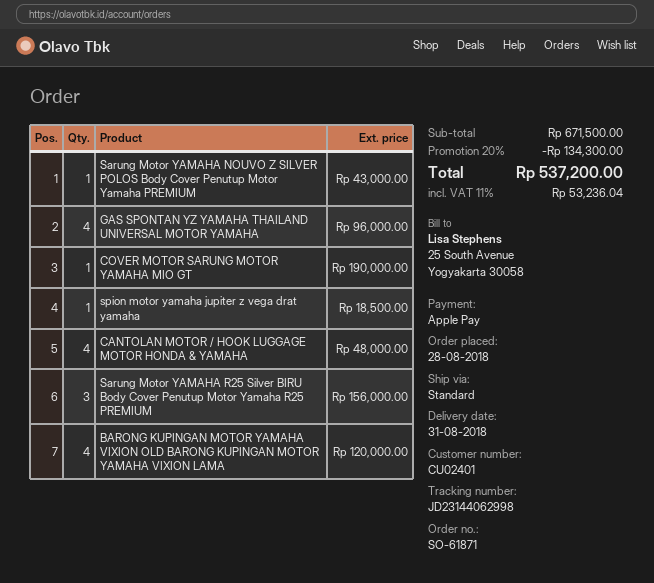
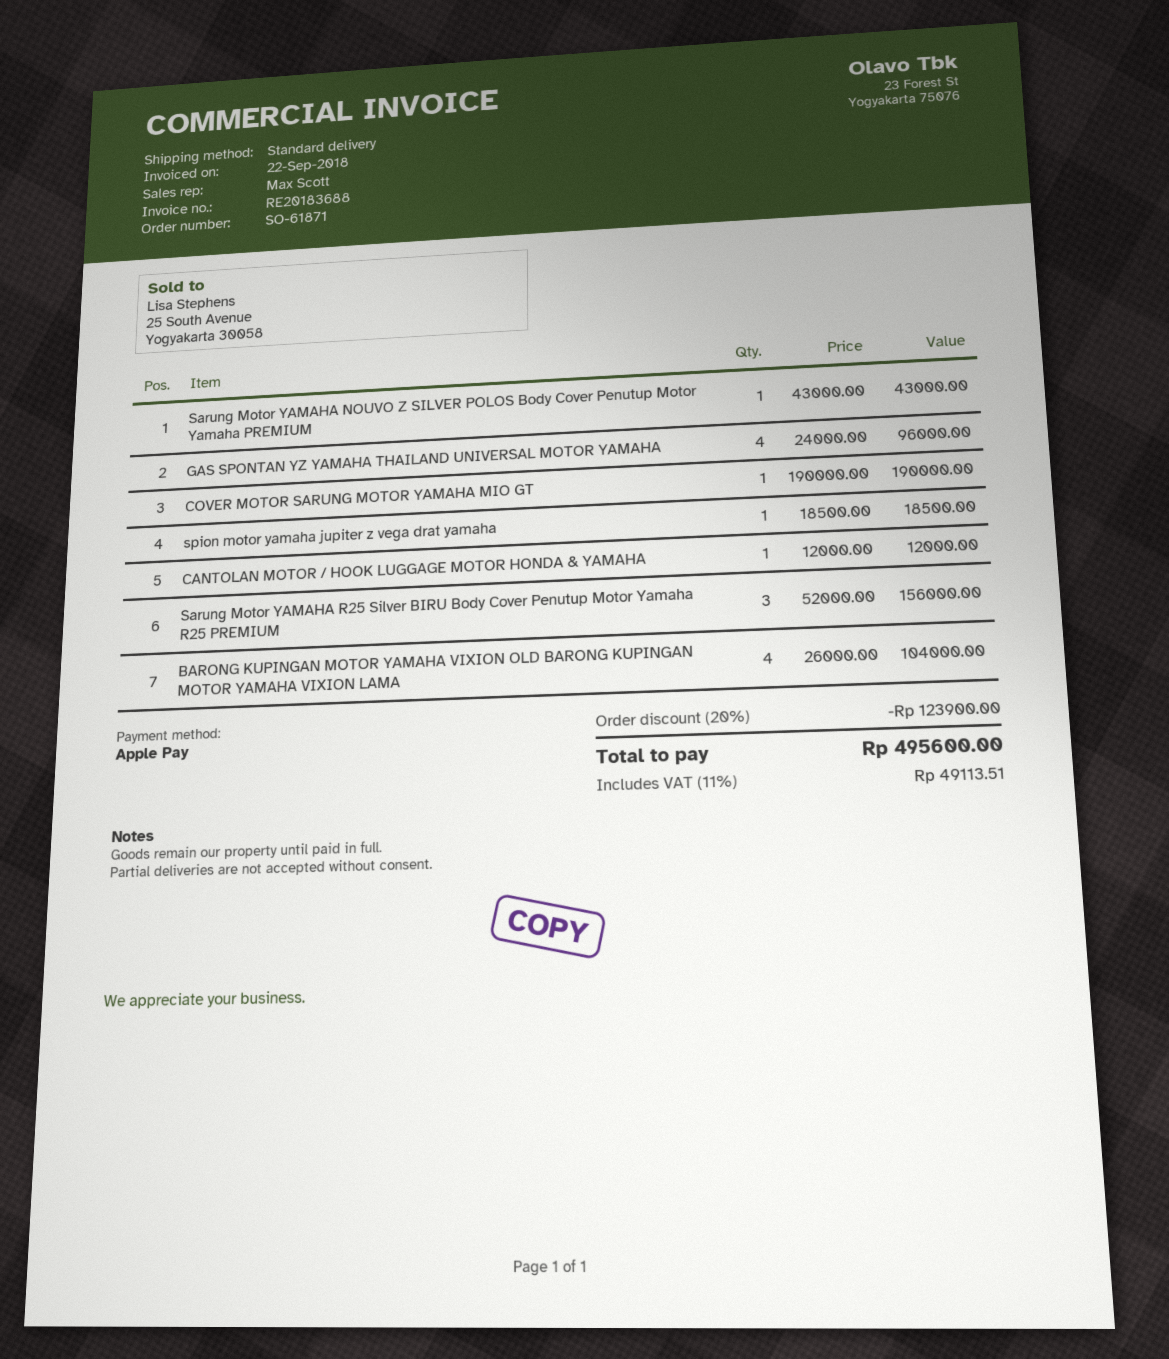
CANTOLAN MOTOR / HOOK LUGGAGE MOTOR HONDA & YAMAHA: 4 for 48000.00 -> 1 for 12000.00
BARONG KUPINGAN MOTOR YAMAHA VIXION OLD BARONG KUPINGAN MOTOR YAMAHA VIXION LAMA: 4 for 120000.00 -> 4 for 104000.00
discount: 20% = 134300.00 -> 20% = 123900.00
tax: 11% = 53236.04 -> 11% = 49113.51
total: 537200.00 -> 495600.00

